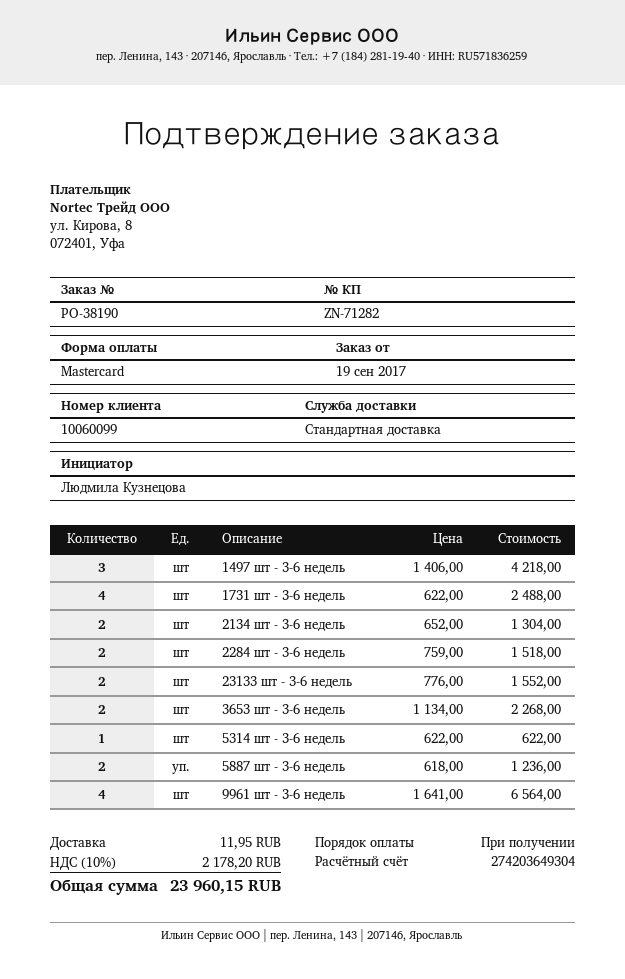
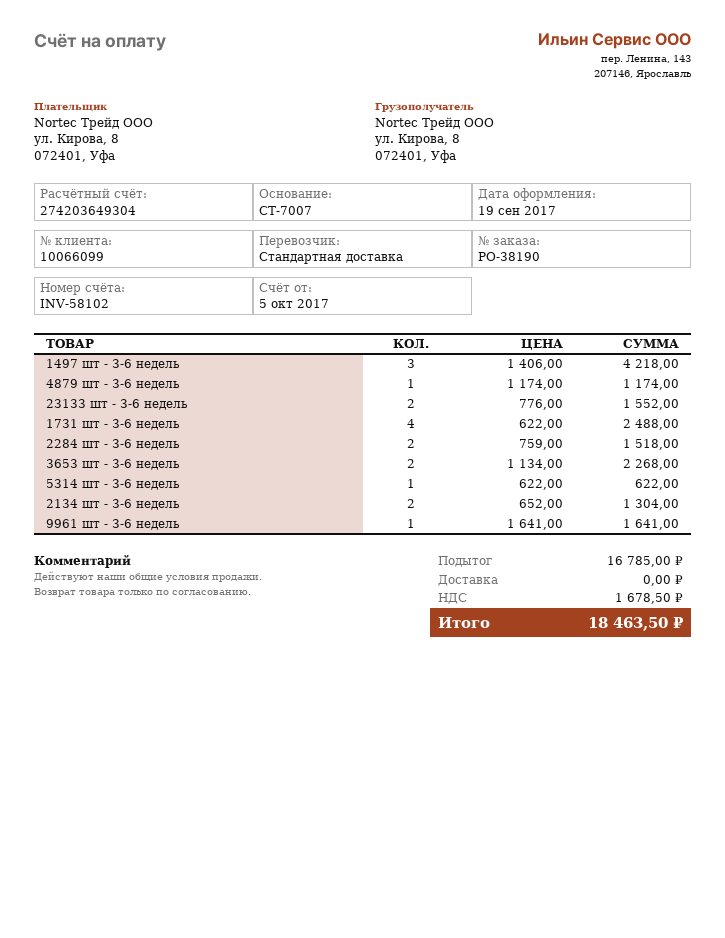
customer number: 10060099 -> 10066099
5887 шт - 3-6 недель: 2 x 618.00 = 1236.00 -> none
9961 шт - 3-6 недель: 4 x 1641.00 = 6564.00 -> 1 x 1641.00 = 1641.00
4879 шт - 3-6 недель: none -> 1 x 1174.00 = 1174.00
shipping: 11.95 -> 0.00
tax: 2178.20 -> 1678.50
total: 23960.15 -> 18463.50

